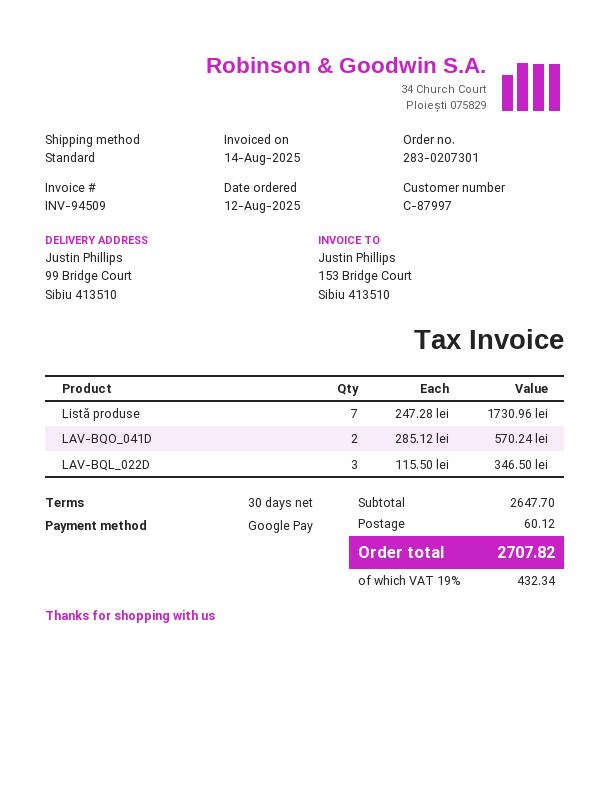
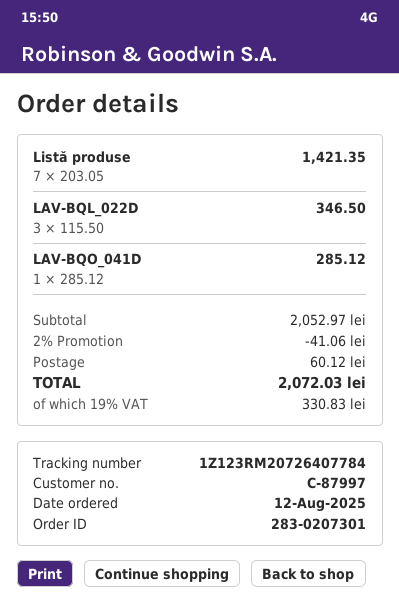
Listă produse: 7 x 247.28 = 1730.96 -> 7 x 203.05 = 1421.35
LAV-BQO_041D: 2 x 285.12 = 570.24 -> 1 x 285.12 = 285.12
subtotal: 2647.70 -> 2052.97
discount: none -> 2% = 41.06
tax: 19% = 432.34 -> 19% = 330.83
total: 2707.82 -> 2072.03

